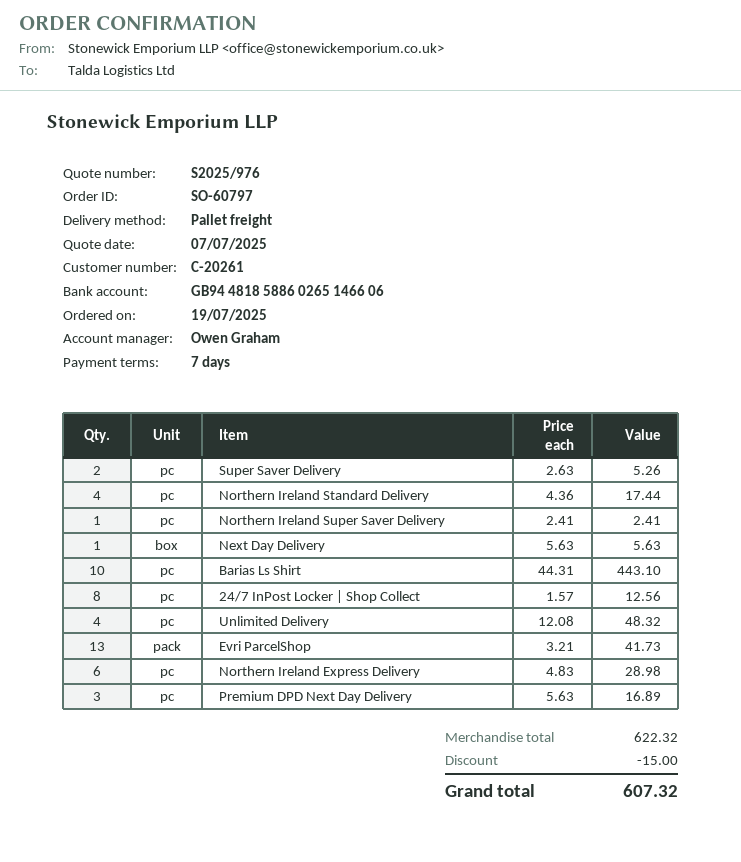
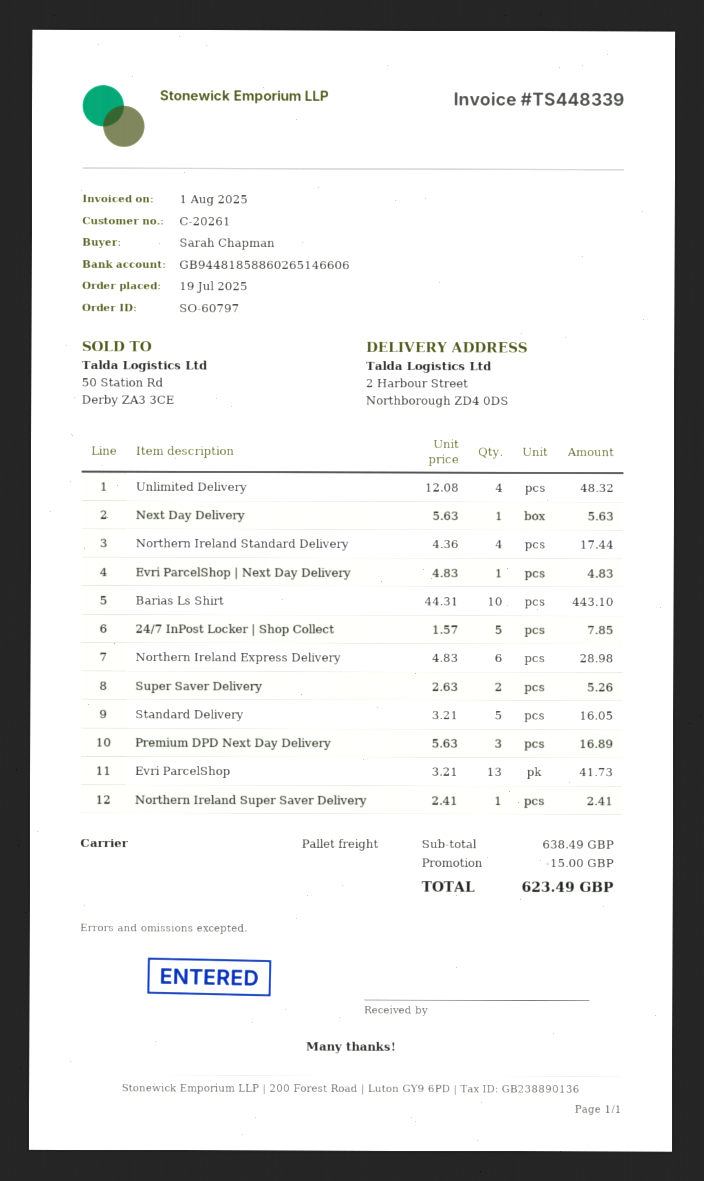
24/7 InPost Locker | Shop Collect: 8 x 1.57 = 12.56 -> 5 x 1.57 = 7.85
Evri ParcelShop | Next Day Delivery: none -> 1 x 4.83 = 4.83
Standard Delivery: none -> 5 x 3.21 = 16.05
subtotal: 622.32 -> 638.49
total: 607.32 -> 623.49

